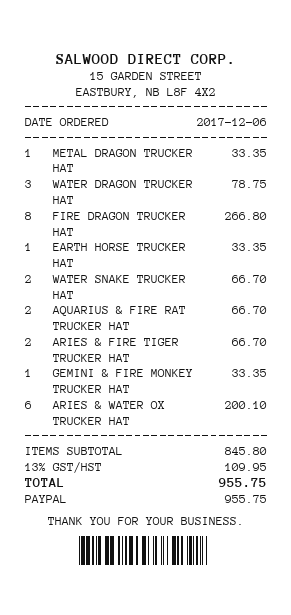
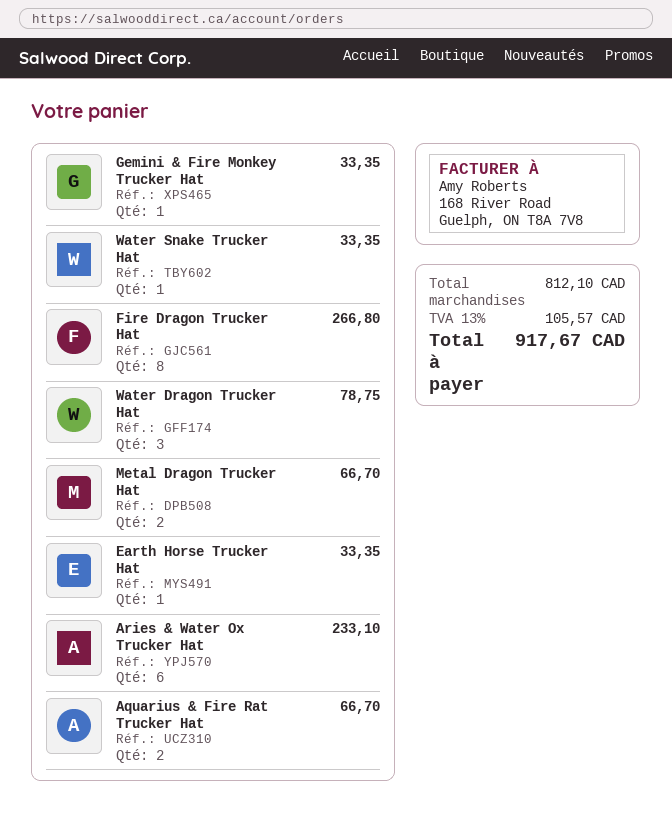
METAL DRAGON TRUCKER HAT: 1 for 33.35 -> 2 for 66.70
WATER SNAKE TRUCKER HAT: 2 for 66.70 -> 1 for 33.35
ARIES & FIRE TIGER TRUCKER HAT: 2 for 66.70 -> none
ARIES & WATER OX TRUCKER HAT: 6 for 200.10 -> 6 for 233.10
subtotal: 845.80 -> 812.10
tax: 13% = 109.95 -> 13% = 105.57
total: 955.75 -> 917.67

